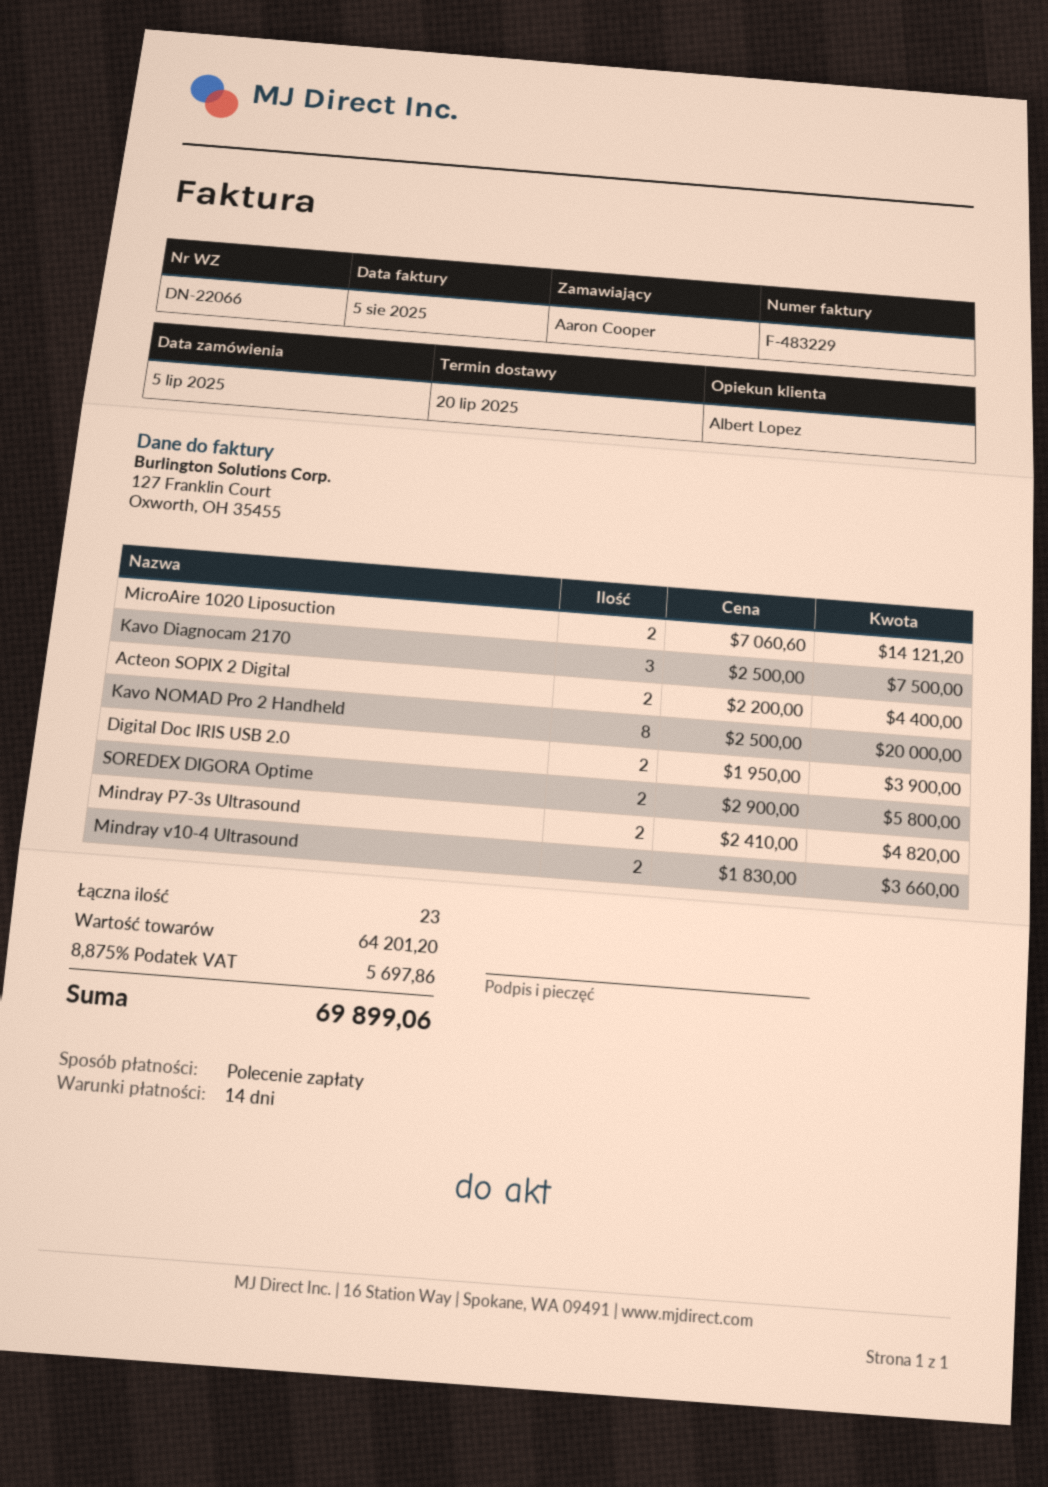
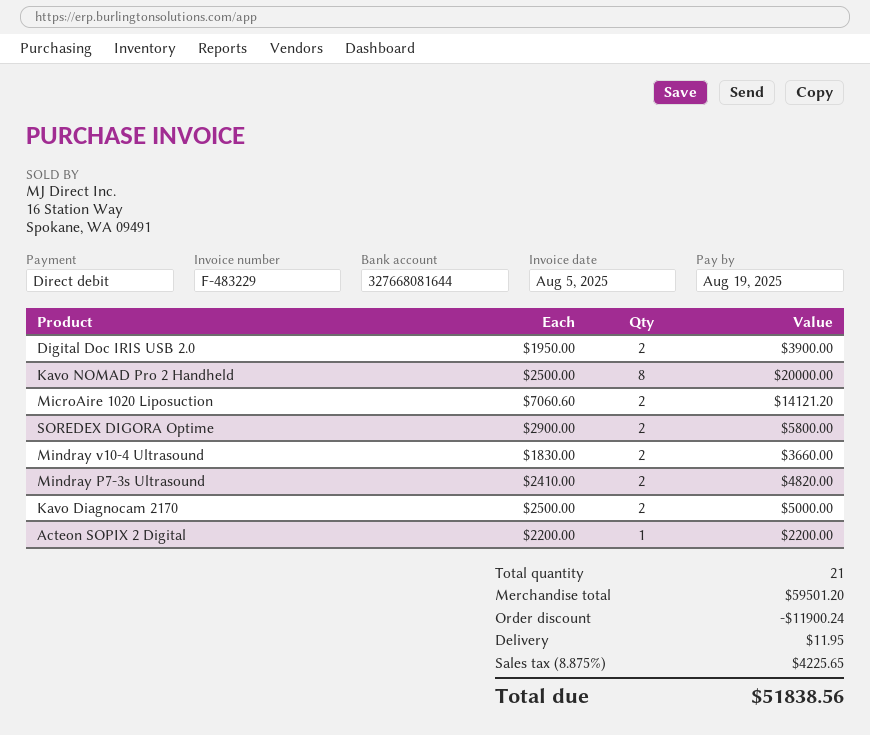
Kavo Diagnocam 2170: 3 x 2500.00 = 7500.00 -> 2 x 2500.00 = 5000.00
Acteon SOPIX 2 Digital: 2 x 2200.00 = 4400.00 -> 1 x 2200.00 = 2200.00
total quantity: 23 -> 21
subtotal: 64201.20 -> 59501.20
discount: none -> 11900.24
shipping: none -> 11.95
tax: 8.875% = 5697.86 -> 8.875% = 4225.65
total: 69899.06 -> 51838.56

